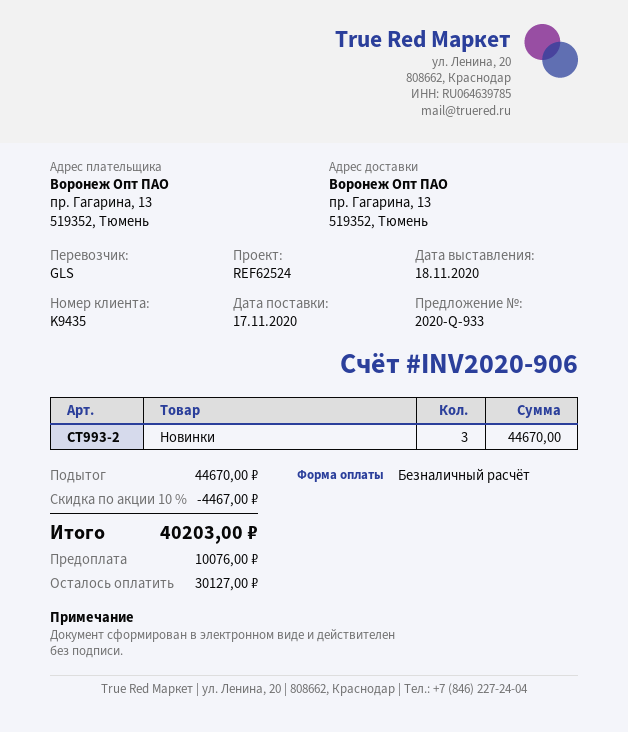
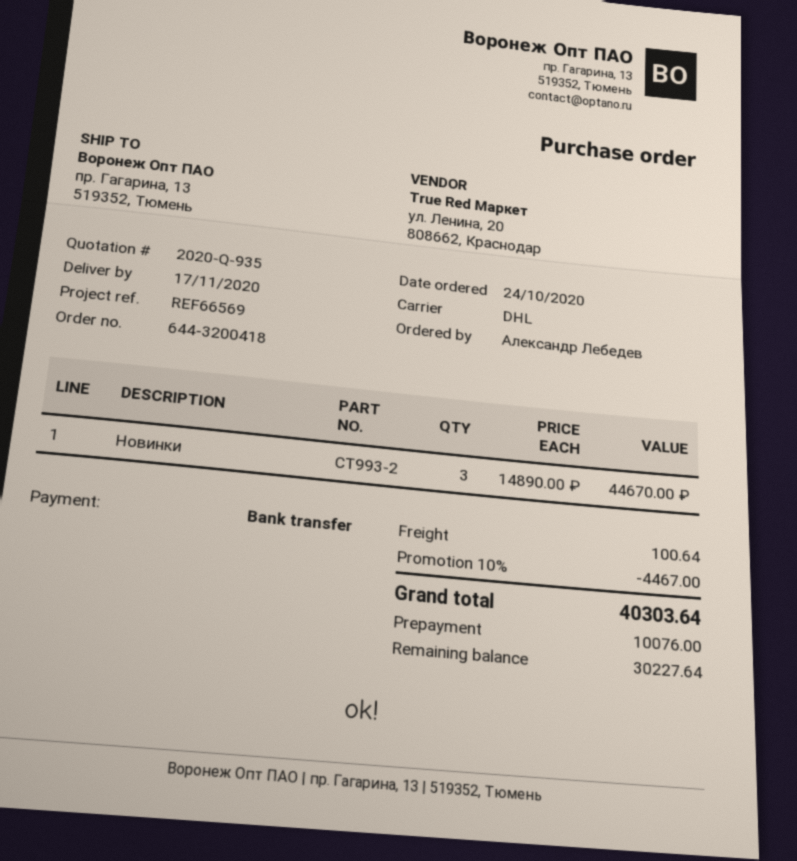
quote number: 2020-Q-933 -> 2020-Q-935
reference: REF62524 -> REF66569
shipping method: GLS -> DHL
shipping: none -> 100.64
total: 40203.00 -> 40303.64
balance: 30127.00 -> 30227.64

